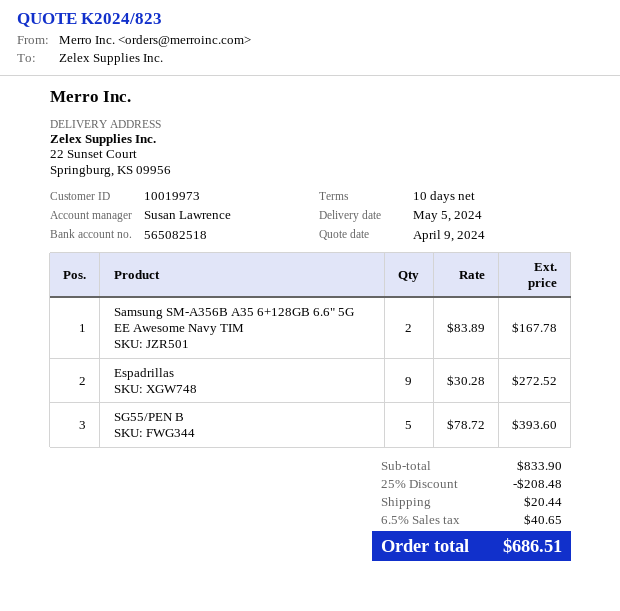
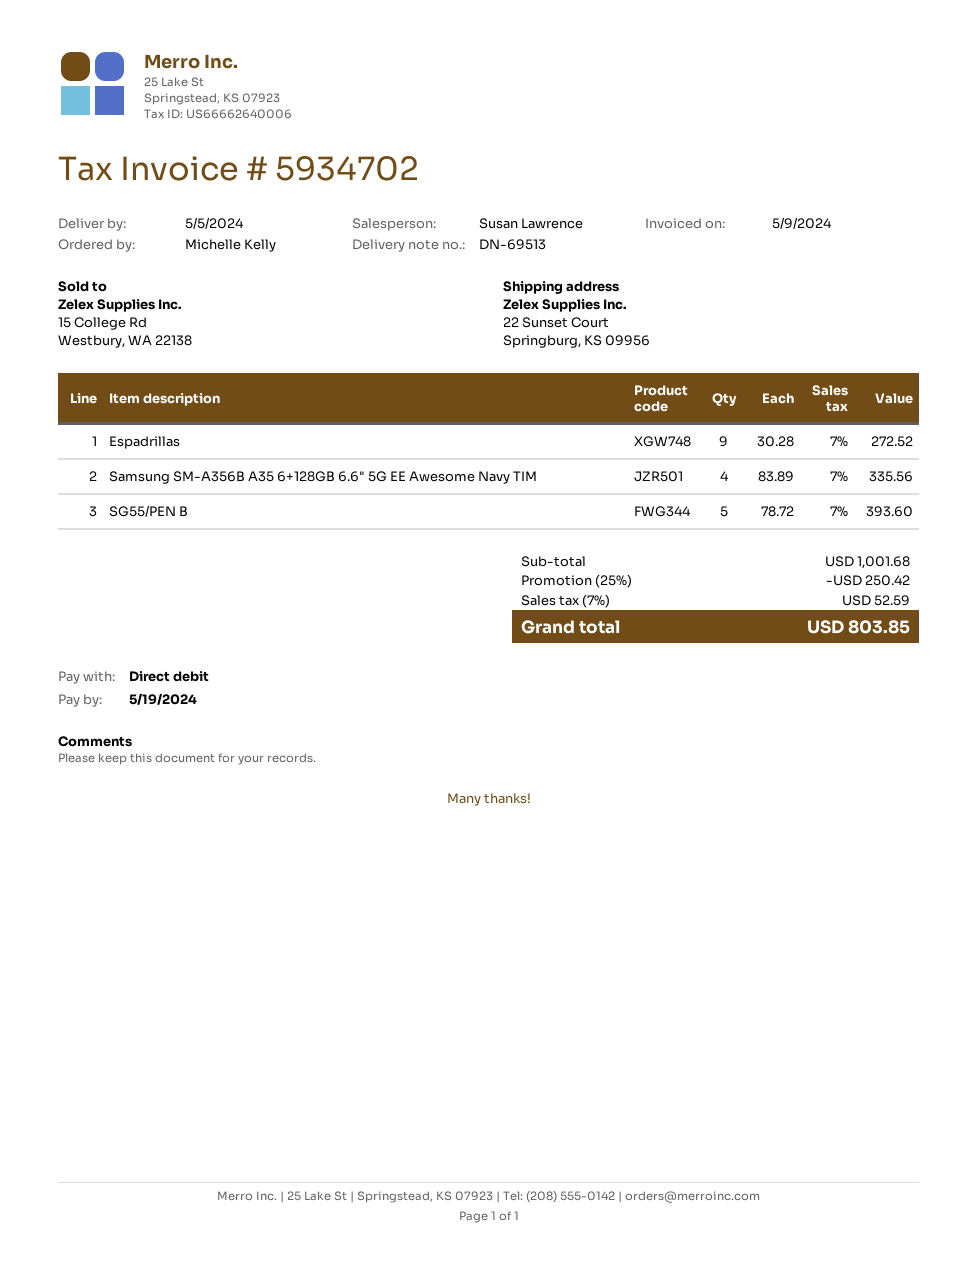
Samsung SM-A356B A35 6+128GB 6.6" 5G EE Awesome Navy TIM: 2 x 83.89 = 167.78 -> 4 x 83.89 = 335.56
subtotal: 833.90 -> 1001.68
discount: 25% = 208.48 -> 25% = 250.42
shipping: 20.44 -> none
tax: 6.5% = 40.65 -> 7% = 52.59
total: 686.51 -> 803.85

